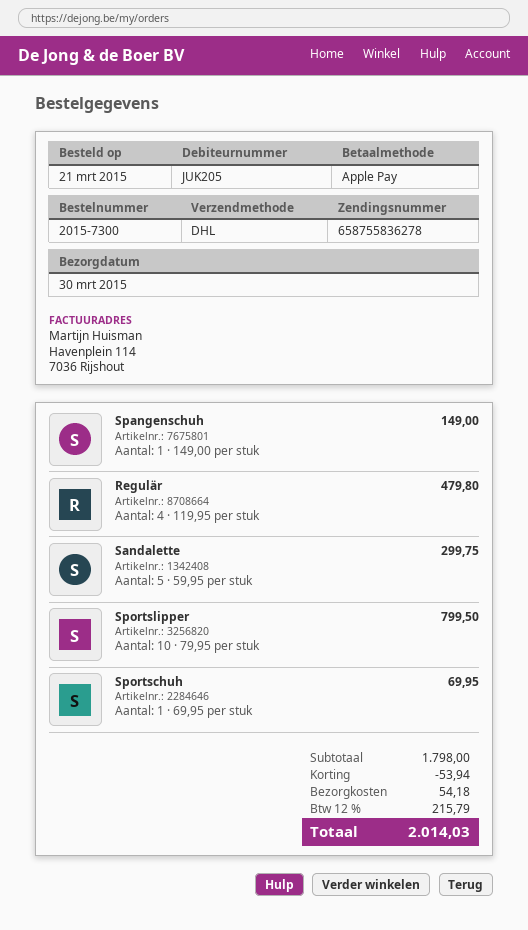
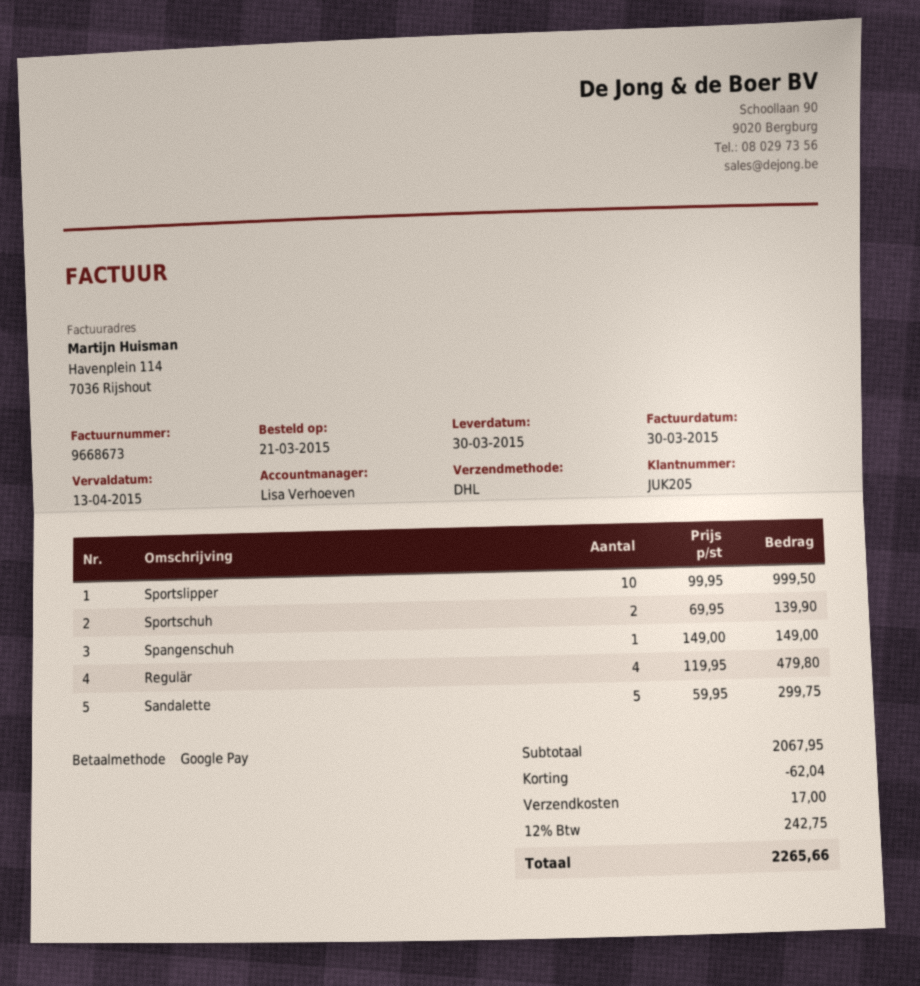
payment method: Apple Pay -> Google Pay
Sportslipper: 10 x 79.95 = 799.50 -> 10 x 99.95 = 999.50
Sportschuh: 1 x 69.95 = 69.95 -> 2 x 69.95 = 139.90
subtotal: 1798.00 -> 2067.95
discount: 53.94 -> 62.04
shipping: 54.18 -> 17.00
tax: 12% = 215.79 -> 12% = 242.75
total: 2014.03 -> 2265.66

